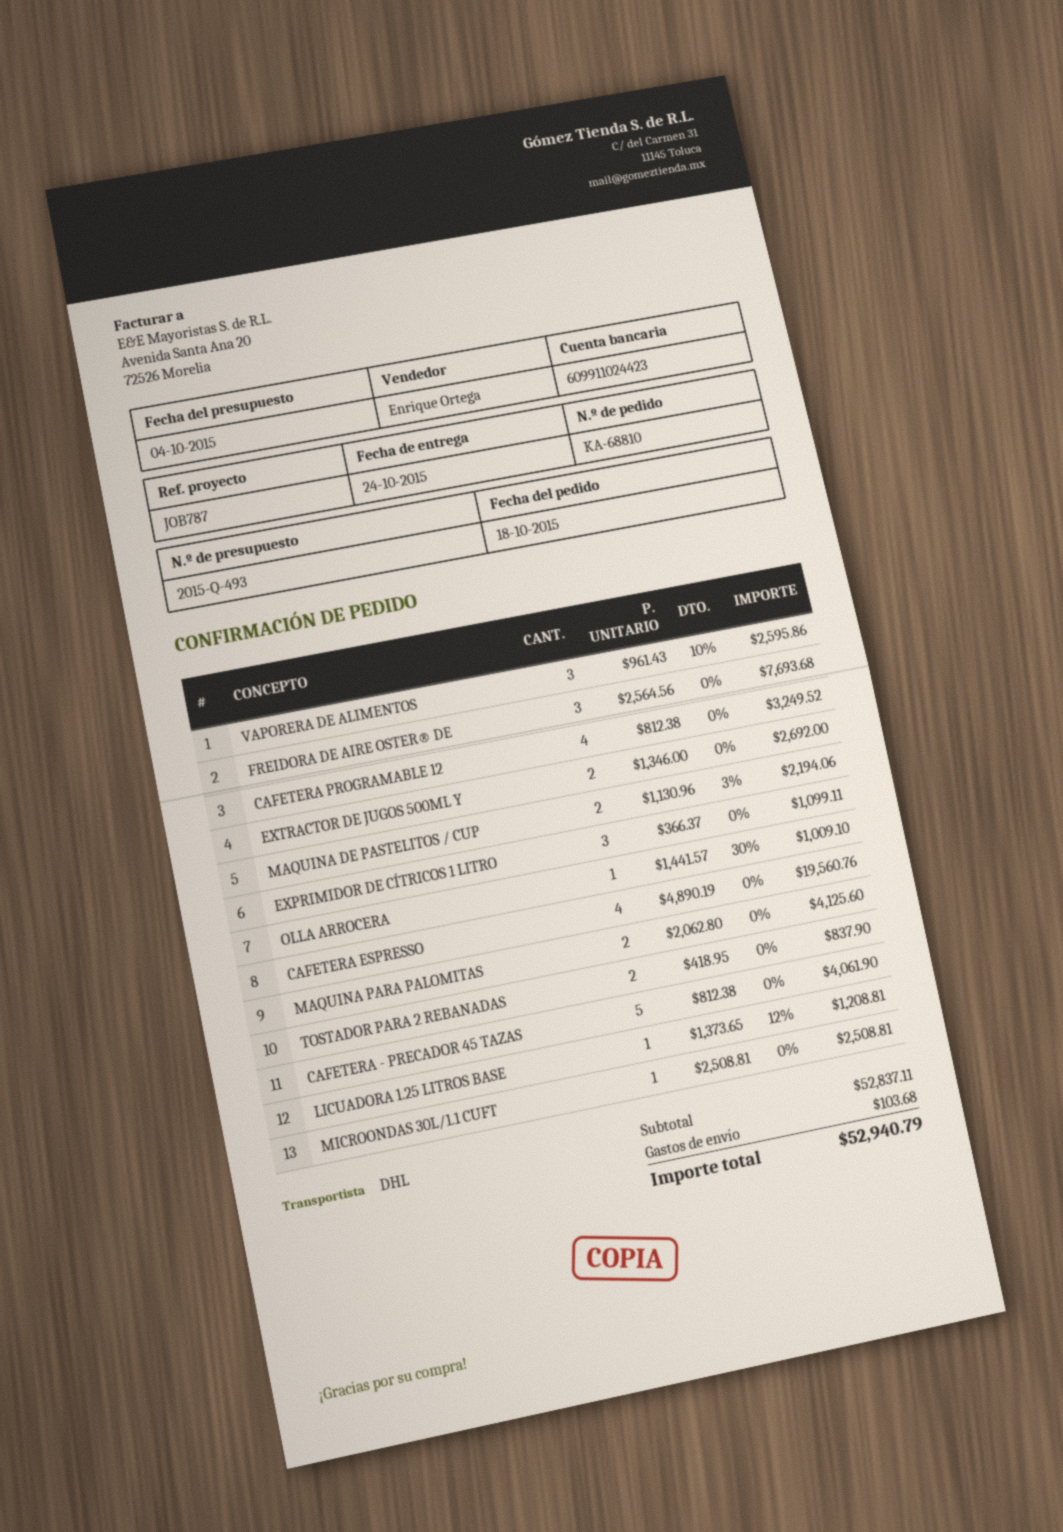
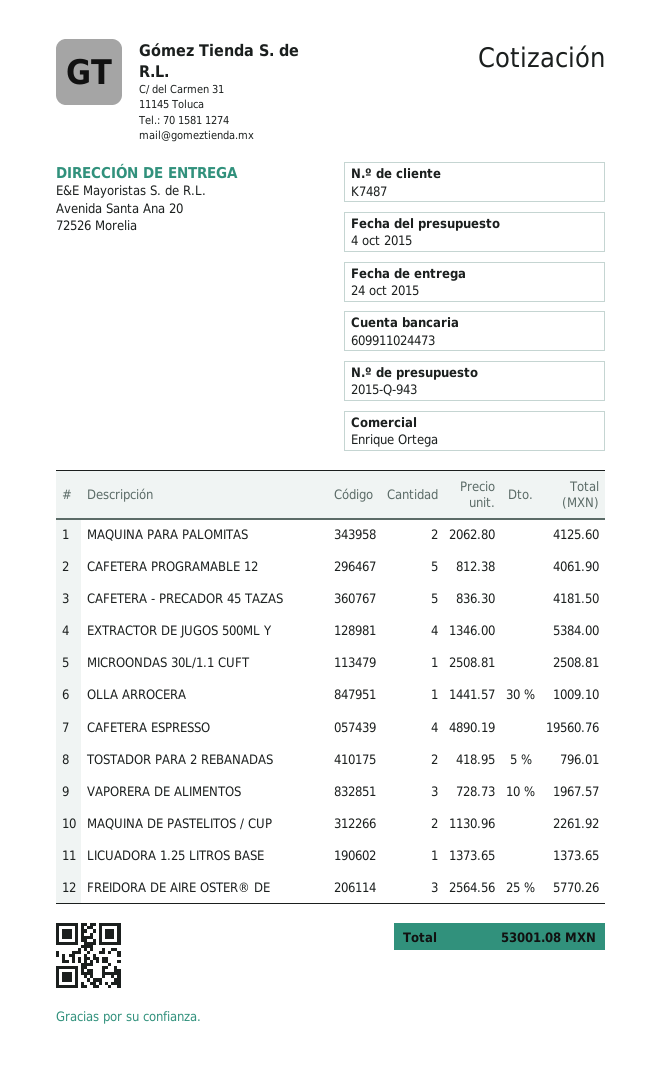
quote number: 2015-Q-493 -> 2015-Q-943
bank account: 609911024423 -> 609911024473
VAPORERA DE ALIMENTOS: 3 x 961.43 - 10% = 2595.86 -> 3 x 728.73 - 10% = 1967.57
FREIDORA DE AIRE OSTER® DE: 3 x 2564.56 = 7693.68 -> 3 x 2564.56 - 25% = 5770.26
CAFETERA PROGRAMABLE 12: 4 x 812.38 = 3249.52 -> 5 x 812.38 = 4061.90
EXTRACTOR DE JUGOS 500ML Y: 2 x 1346.00 = 2692.00 -> 4 x 1346.00 = 5384.00
MAQUINA DE PASTELITOS / CUP: 2 x 1130.96 - 3% = 2194.06 -> 2 x 1130.96 = 2261.92
EXPRIMIDOR DE CÍTRICOS 1 LITRO: 3 x 366.37 = 1099.11 -> none
TOSTADOR PARA 2 REBANADAS: 2 x 418.95 = 837.90 -> 2 x 418.95 - 5% = 796.01
CAFETERA - PRECADOR 45 TAZAS: 5 x 812.38 = 4061.90 -> 5 x 836.30 = 4181.50
LICUADORA 1.25 LITROS BASE: 1 x 1373.65 - 12% = 1208.81 -> 1 x 1373.65 = 1373.65
shipping: 103.68 -> none
total: 52940.79 -> 53001.08

